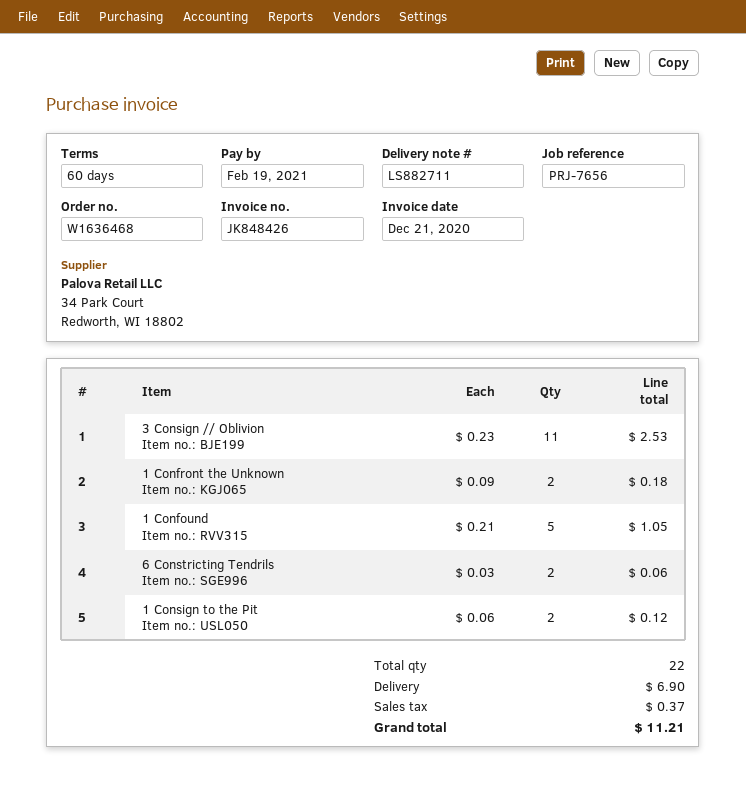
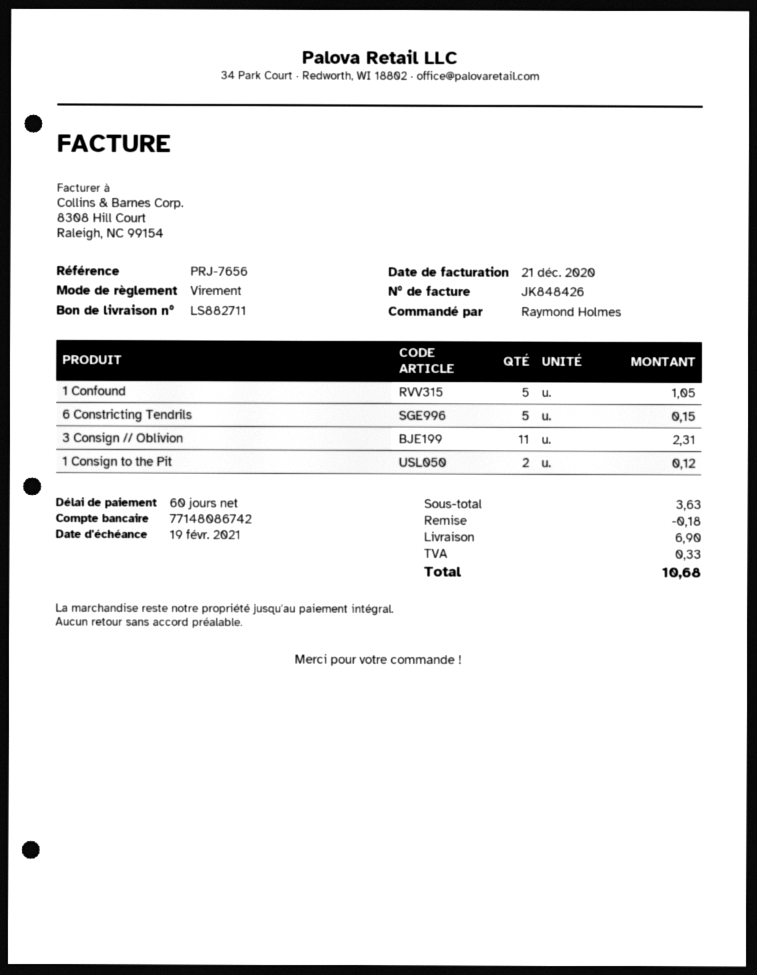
3 Consign // Oblivion: 11 for 2.53 -> 11 for 2.31
1 Confront the Unknown: 2 for 0.18 -> none
6 Constricting Tendrils: 2 for 0.06 -> 5 for 0.15
discount: none -> 0.18
tax: 0.37 -> 0.33
total: 11.21 -> 10.68

